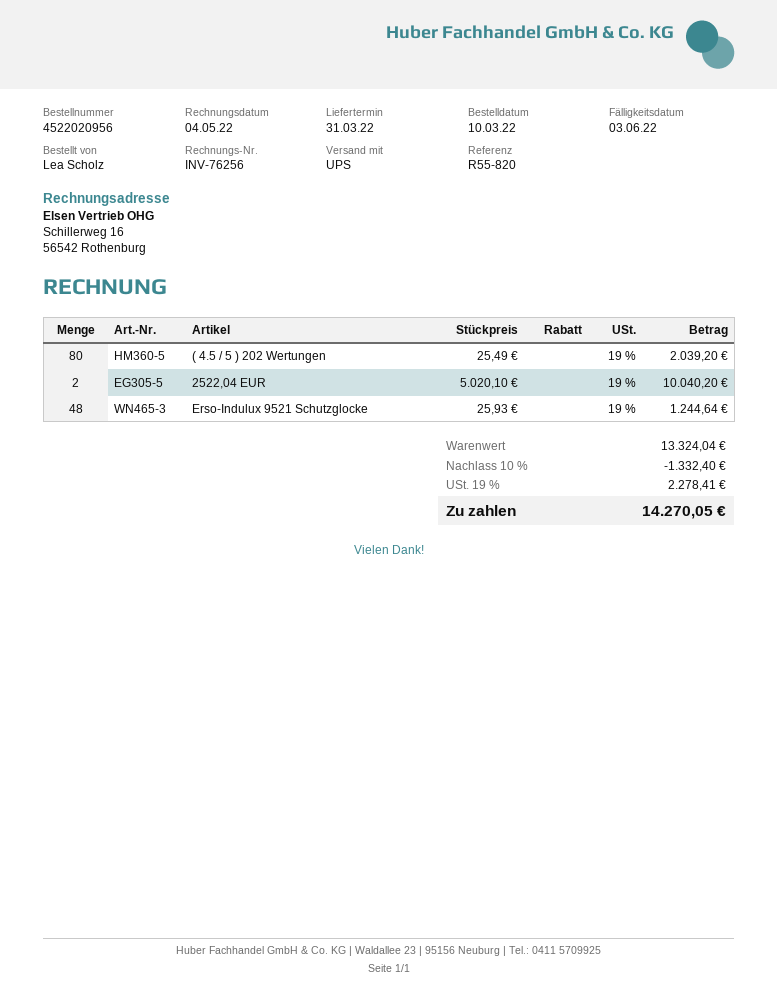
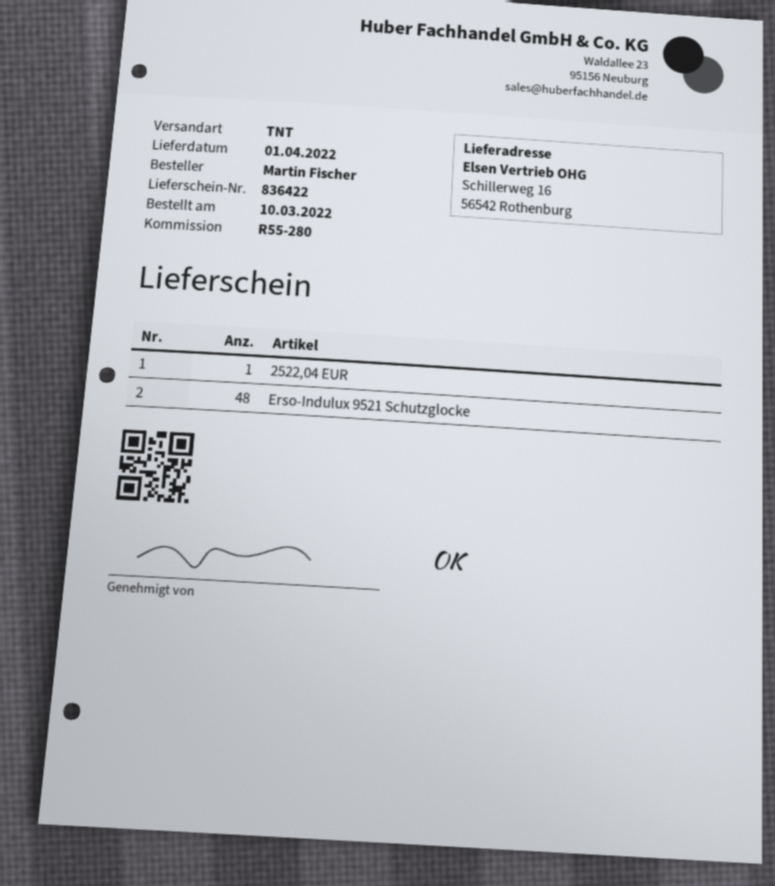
delivery date: 2022-03-31 -> 2022-04-01
reference: R55-820 -> R55-280
ordered by: Lea Scholz -> Martin Fischer
shipping method: UPS -> TNT
( 4.5 / 5 ) 202 Wertungen: 80 -> none
2522,04 EUR: 2 -> 1

